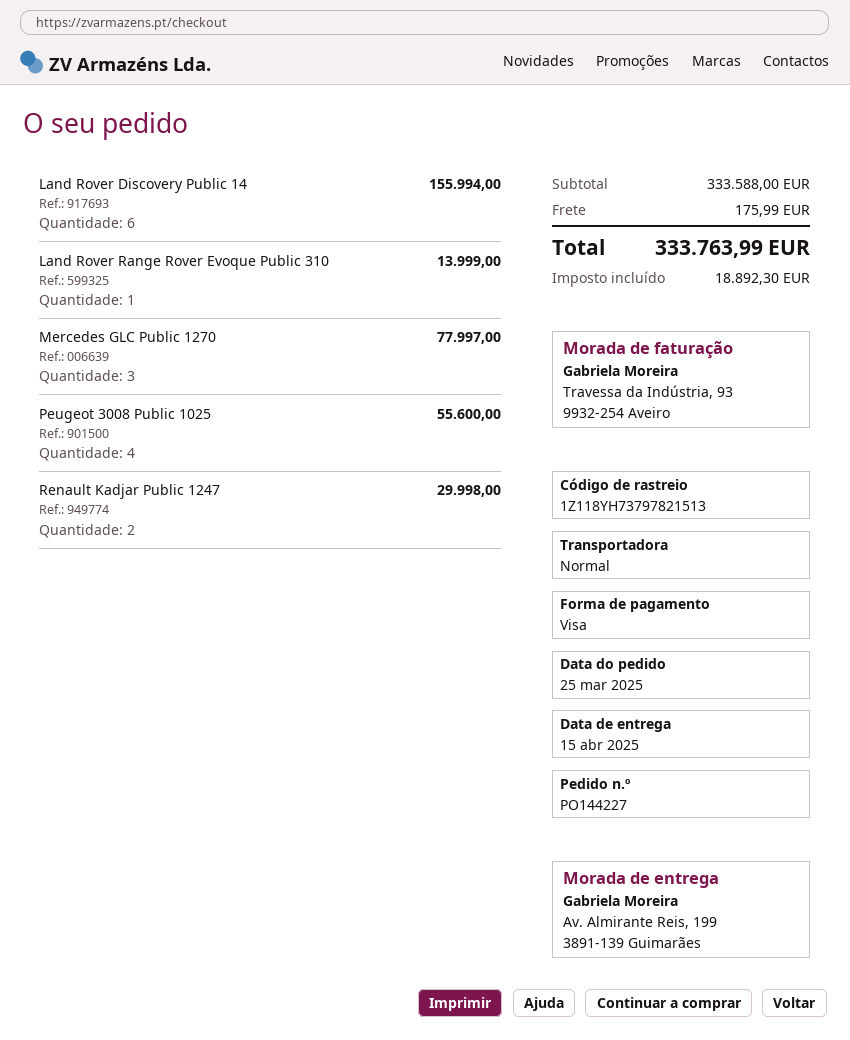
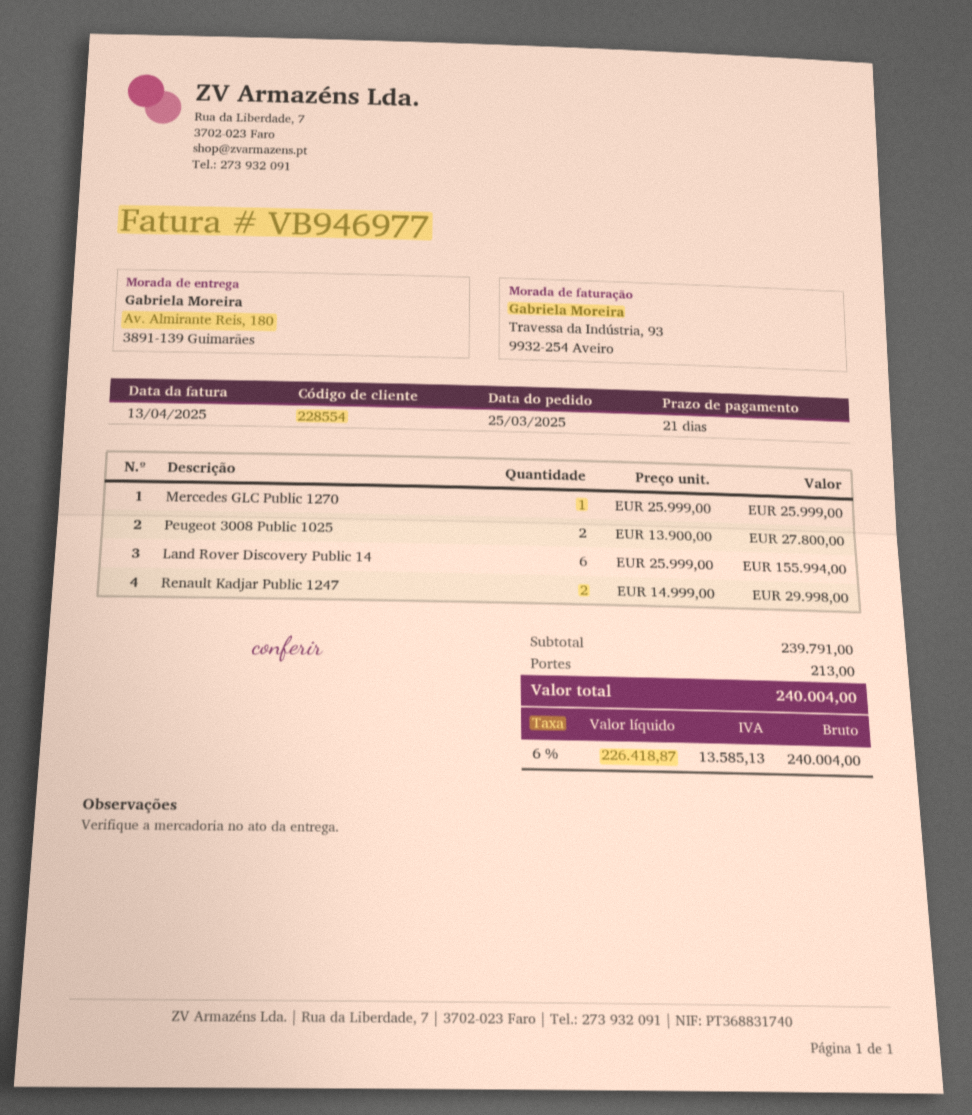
ship to: Av. Almirante Reis, 199, 3891-139 Guimarães -> Av. Almirante Reis, 180, 3891-139 Guimarães
Land Rover Range Rover Evoque Public 310: 1 for 13999.00 -> none
Mercedes GLC Public 1270: 3 for 77997.00 -> 1 for 25999.00
Peugeot 3008 Public 1025: 4 for 55600.00 -> 2 for 27800.00
subtotal: 333588.00 -> 239791.00
shipping: 175.99 -> 213.00
tax: 18892.30 -> 13585.13
total: 333763.99 -> 240004.00

